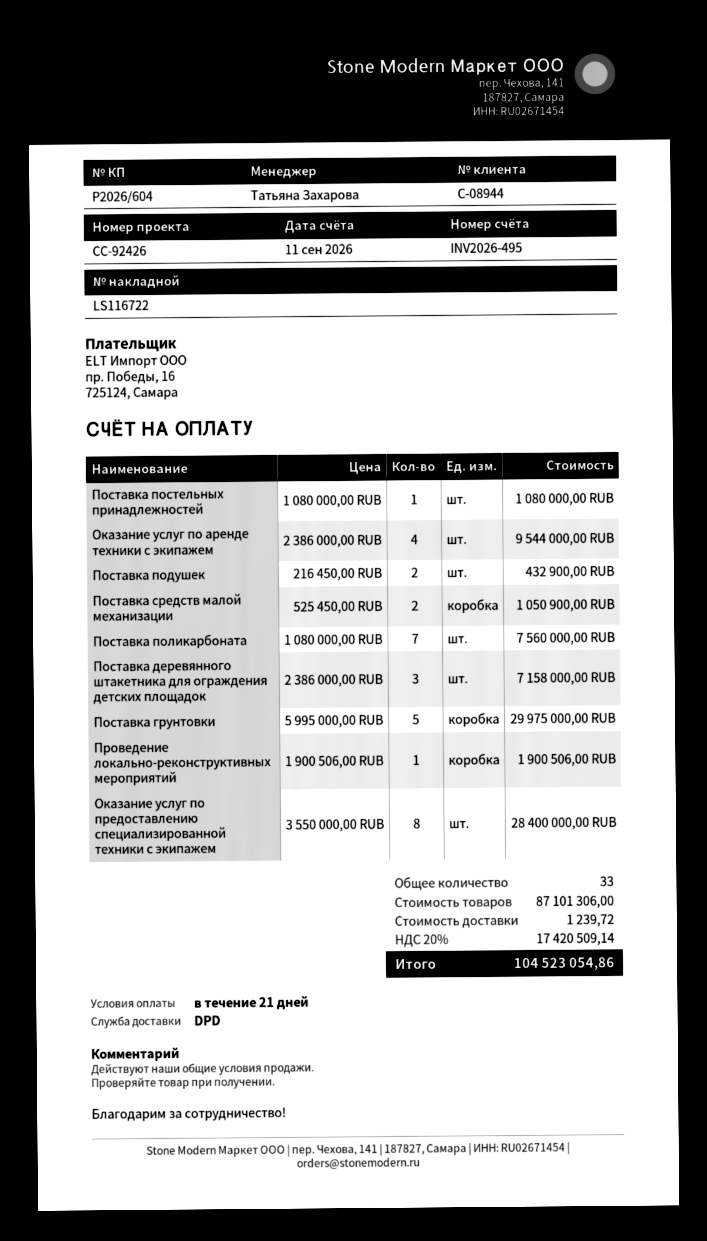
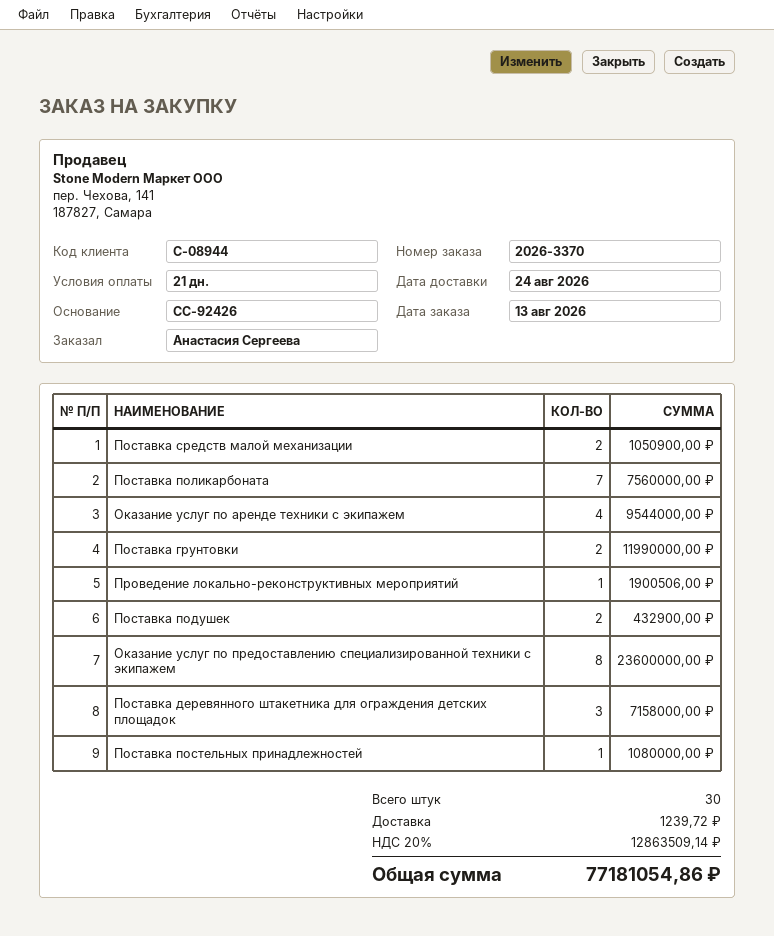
Поставка грунтовки: 5 for 29975000.00 -> 2 for 11990000.00
Оказание услуг по предоставлению специализированной техники с экипажем: 8 for 28400000.00 -> 8 for 23600000.00
total quantity: 33 -> 30
tax: 20% = 17420509.14 -> 20% = 12863509.14
total: 104523054.86 -> 77181054.86

